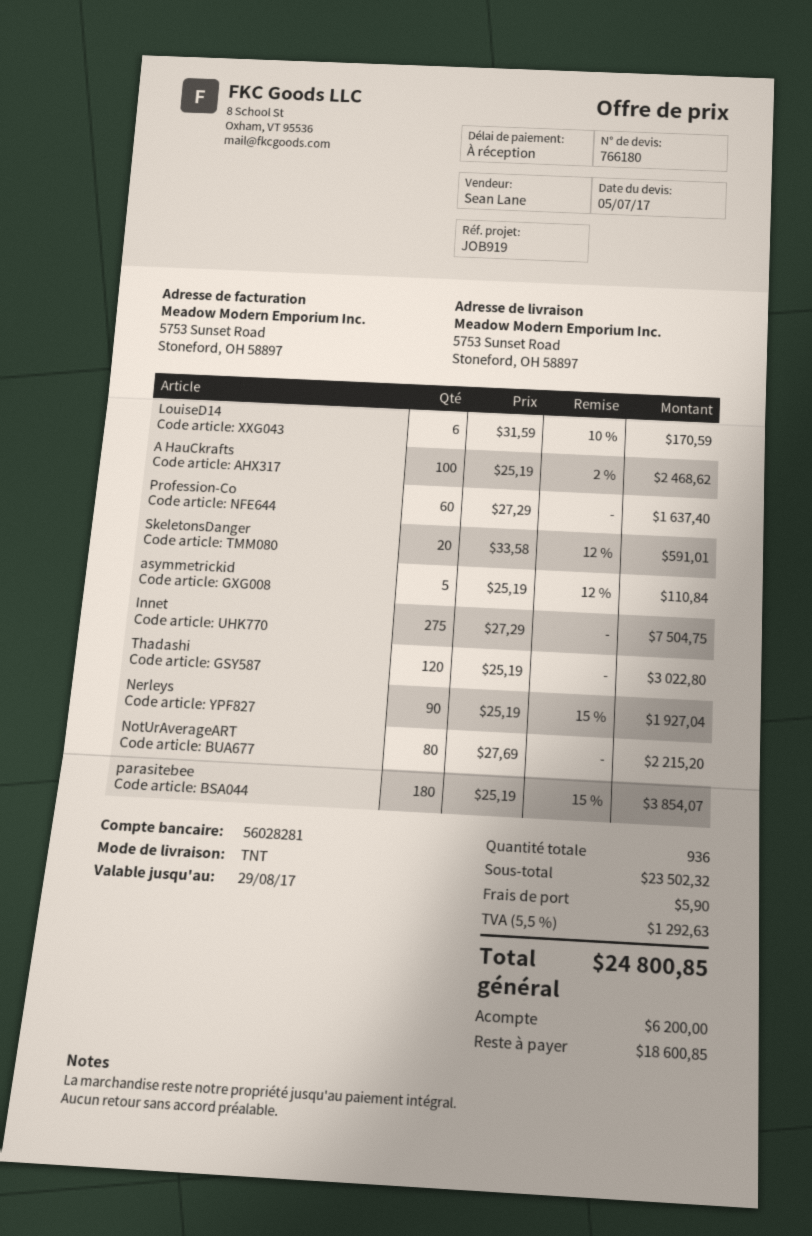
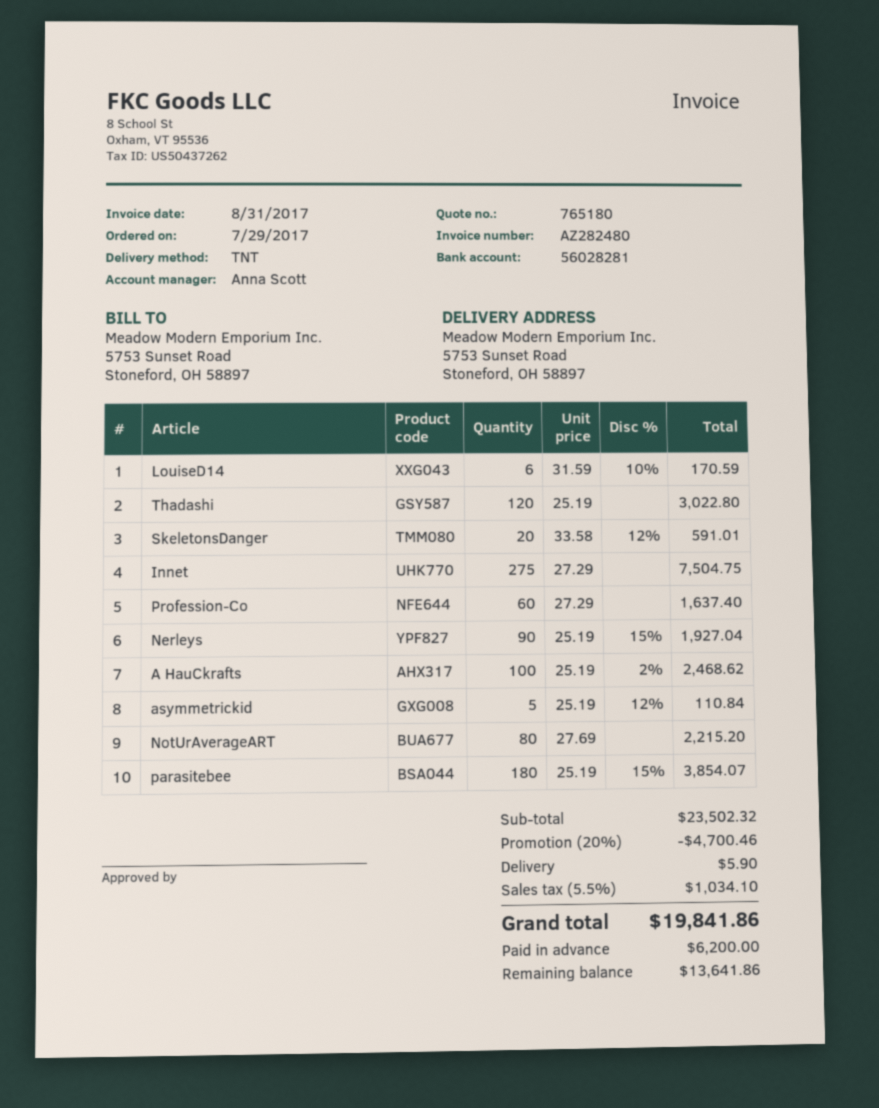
quote number: 766180 -> 765180
sales rep: Sean Lane -> Anna Scott
discount: none -> 20% = 4700.46
tax: 5.5% = 1292.63 -> 5.5% = 1034.10
total: 24800.85 -> 19841.86
balance: 18600.85 -> 13641.86

